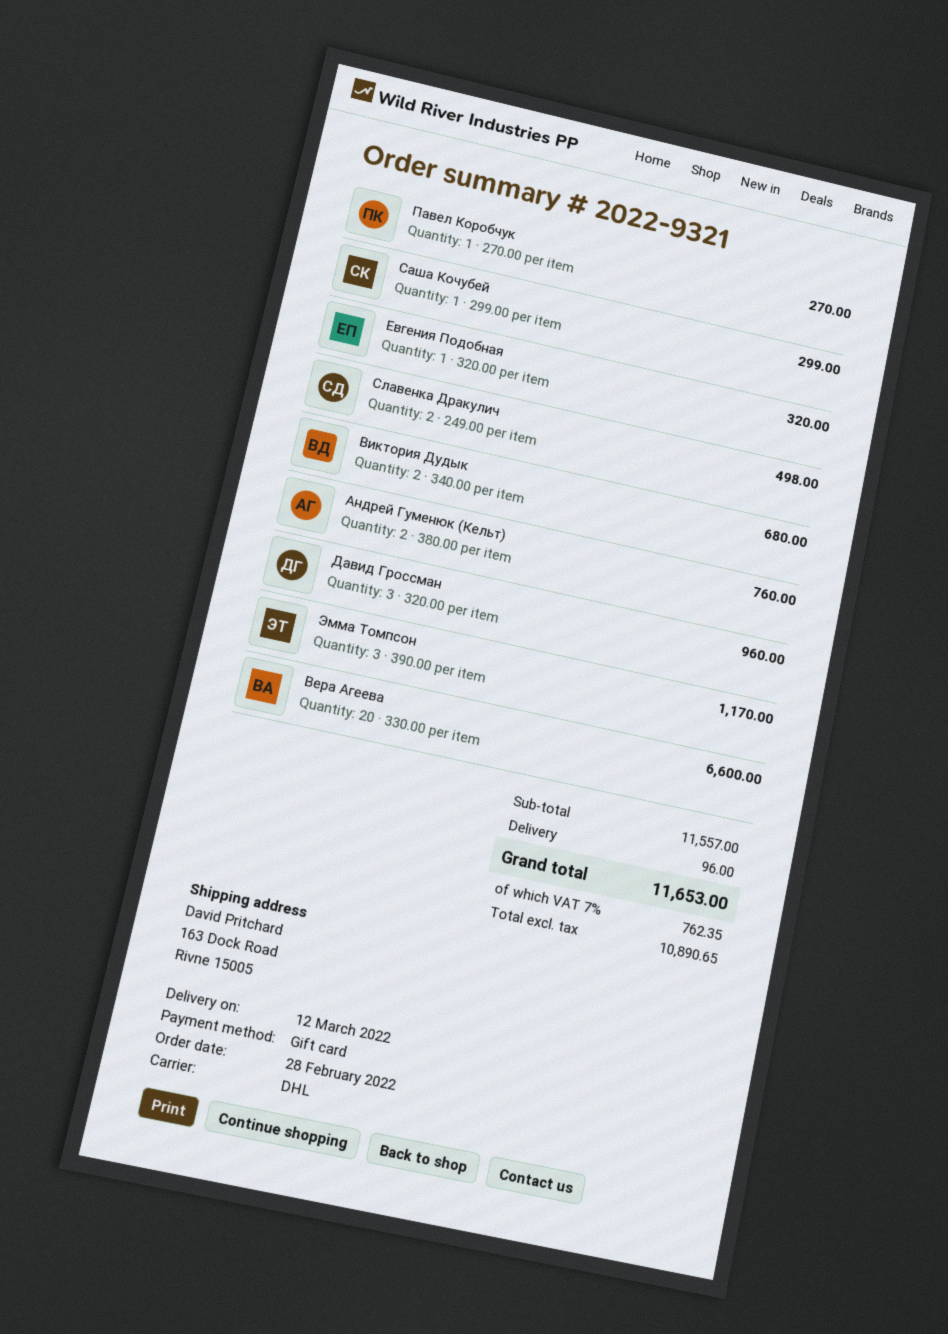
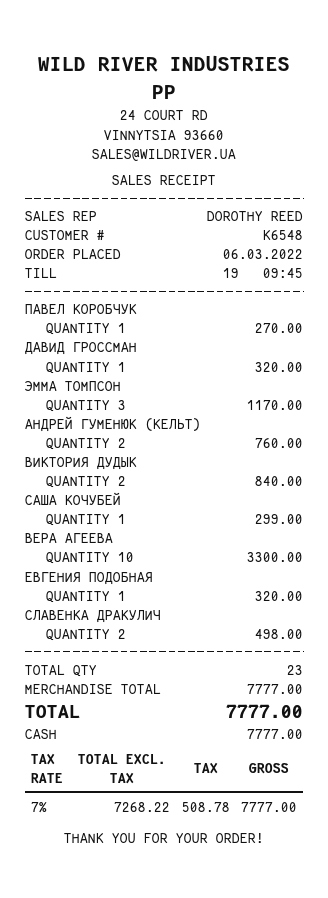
order date: 2022-02-28 -> 2022-03-06
payment method: gift card -> cash
Виктория Дудык: 2 for 680.00 -> 2 for 840.00
Давид Гроссман: 3 for 960.00 -> 1 for 320.00
Вера Агеева: 20 for 6600.00 -> 10 for 3300.00
subtotal: 11557.00 -> 7777.00
shipping: 96.00 -> none
net: 10890.65 -> 7268.22
tax: 7% = 762.35 -> 7% = 508.78
total: 11653.00 -> 7777.00

